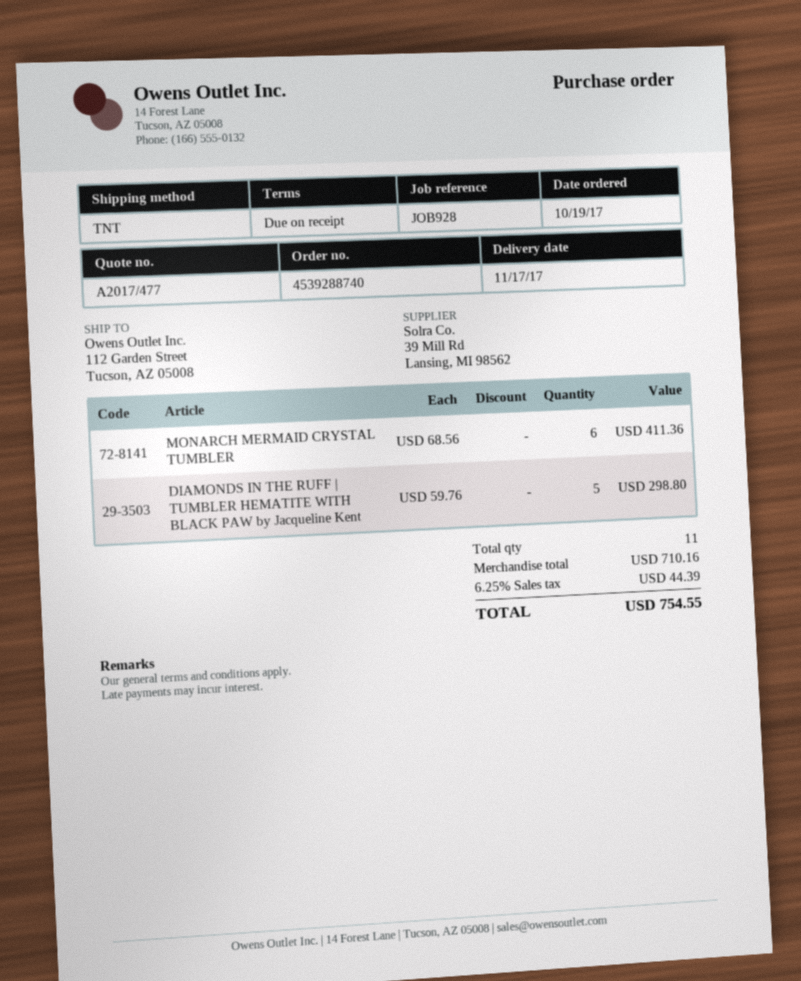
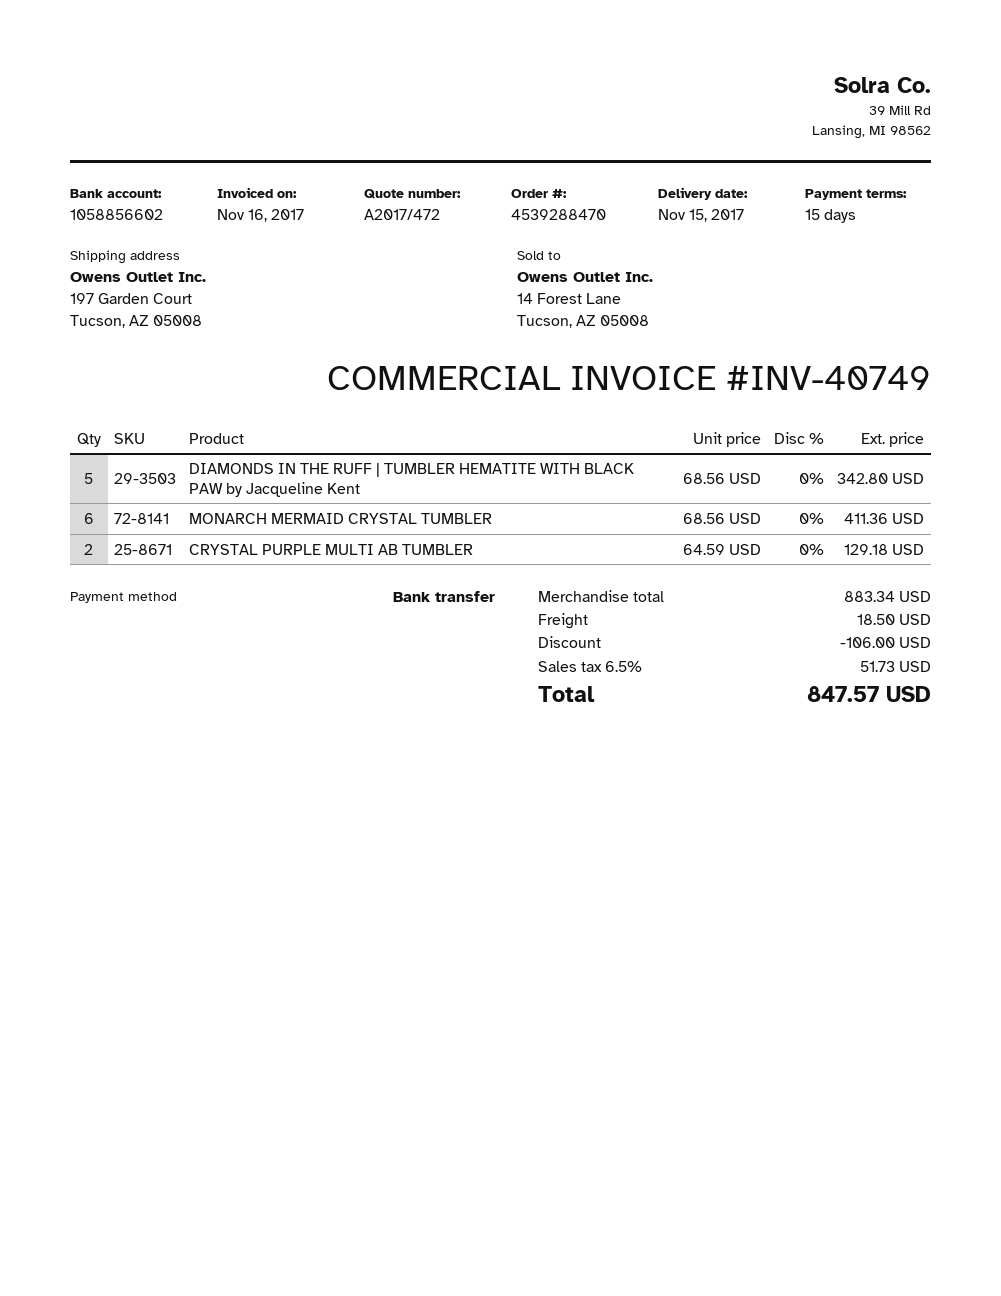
quote number: A2017/477 -> A2017/472
order number: 4539288740 -> 4539288470
delivery date: 2017-11-17 -> 2017-11-15
payment terms: on receipt -> 15 days
ship to: 112 Garden Street, Tucson, AZ 05008 -> 197 Garden Court, Tucson, AZ 05008
DIAMONDS IN THE RUFF | TUMBLER HEMATITE WITH BLACK PAW by Jacqueline Kent: 5 x 59.76 = 298.80 -> 5 x 68.56 = 342.80
CRYSTAL PURPLE MULTI AB TUMBLER: none -> 2 x 64.59 = 129.18
subtotal: 710.16 -> 883.34
discount: none -> 106.00
shipping: none -> 18.50
tax: 6.25% = 44.39 -> 6.5% = 51.73
total: 754.55 -> 847.57

